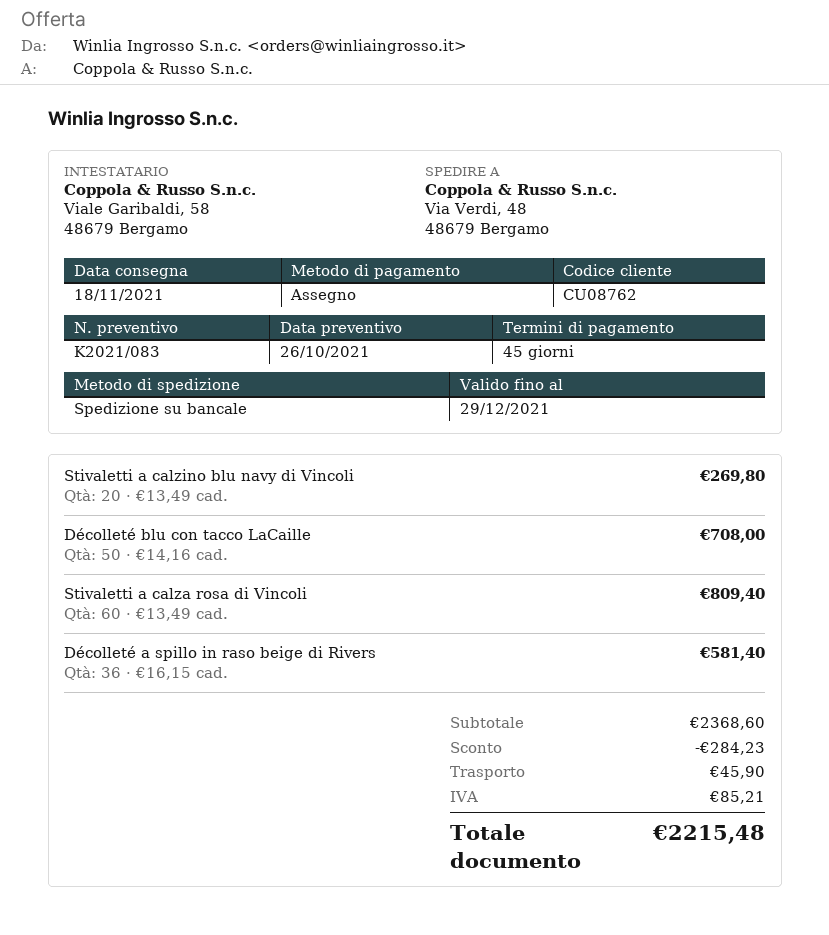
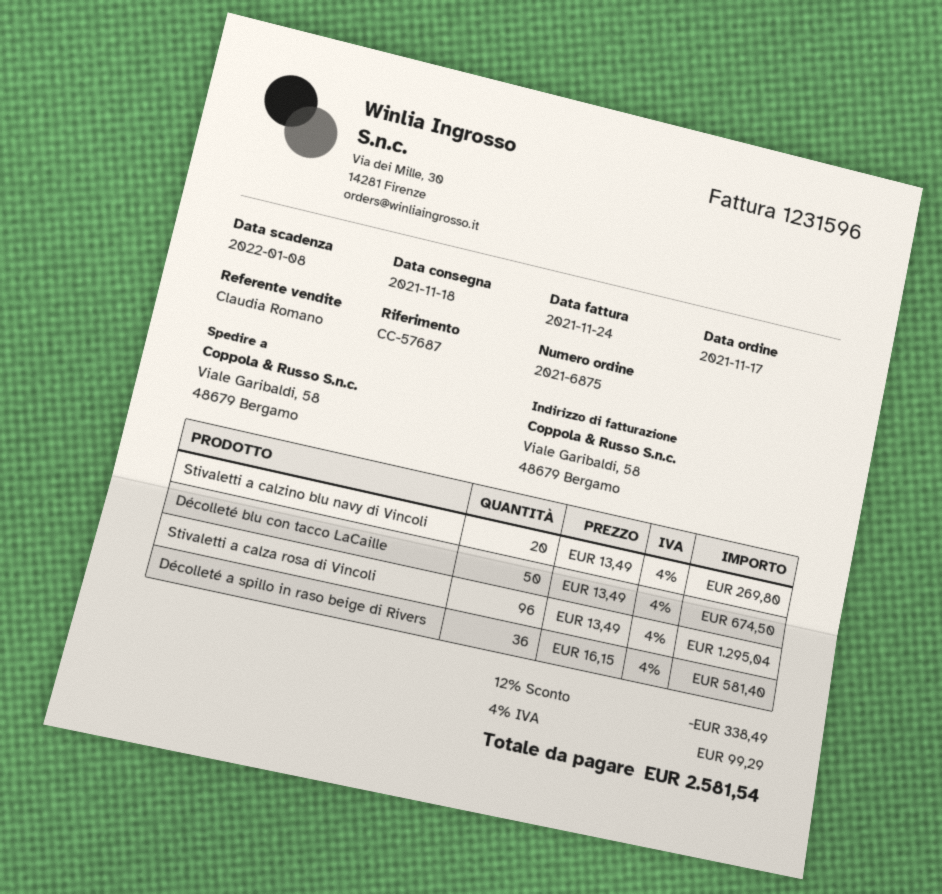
ship to: Via Verdi, 48, 48679 Bergamo -> Viale Garibaldi, 58, 48679 Bergamo
Décolleté blu con tacco LaCaille: 50 x 14.16 = 708.00 -> 50 x 13.49 = 674.50
Stivaletti a calza rosa di Vincoli: 60 x 13.49 = 809.40 -> 96 x 13.49 = 1295.04
discount: 284.23 -> 338.49
shipping: 45.90 -> none
tax: 85.21 -> 99.29
total: 2215.48 -> 2581.54

